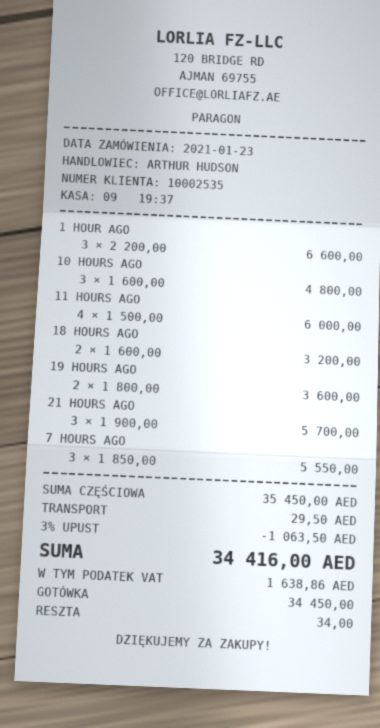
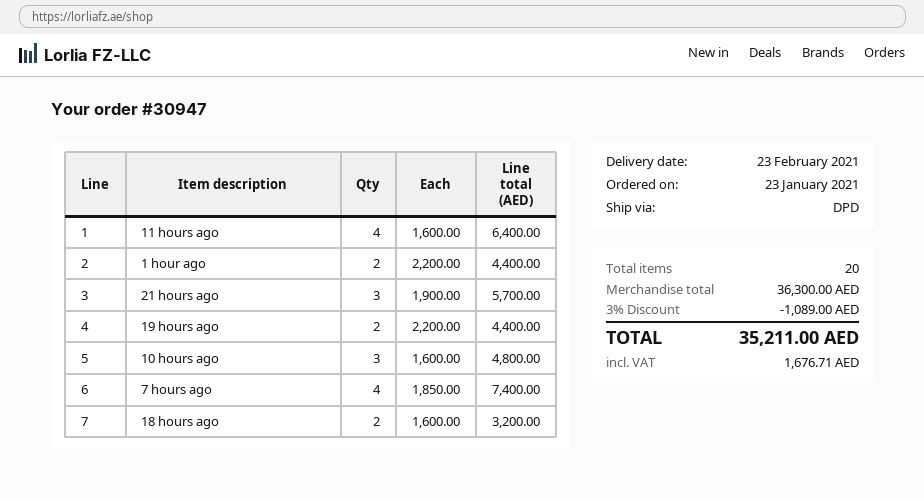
1 HOUR AGO: 3 x 2200.00 = 6600.00 -> 2 x 2200.00 = 4400.00
11 HOURS AGO: 4 x 1500.00 = 6000.00 -> 4 x 1600.00 = 6400.00
19 HOURS AGO: 2 x 1800.00 = 3600.00 -> 2 x 2200.00 = 4400.00
7 HOURS AGO: 3 x 1850.00 = 5550.00 -> 4 x 1850.00 = 7400.00
subtotal: 35450.00 -> 36300.00
discount: 3% = 1063.50 -> 3% = 1089.00
shipping: 29.50 -> none
tax: 1638.86 -> 1676.71
total: 34416.00 -> 35211.00

